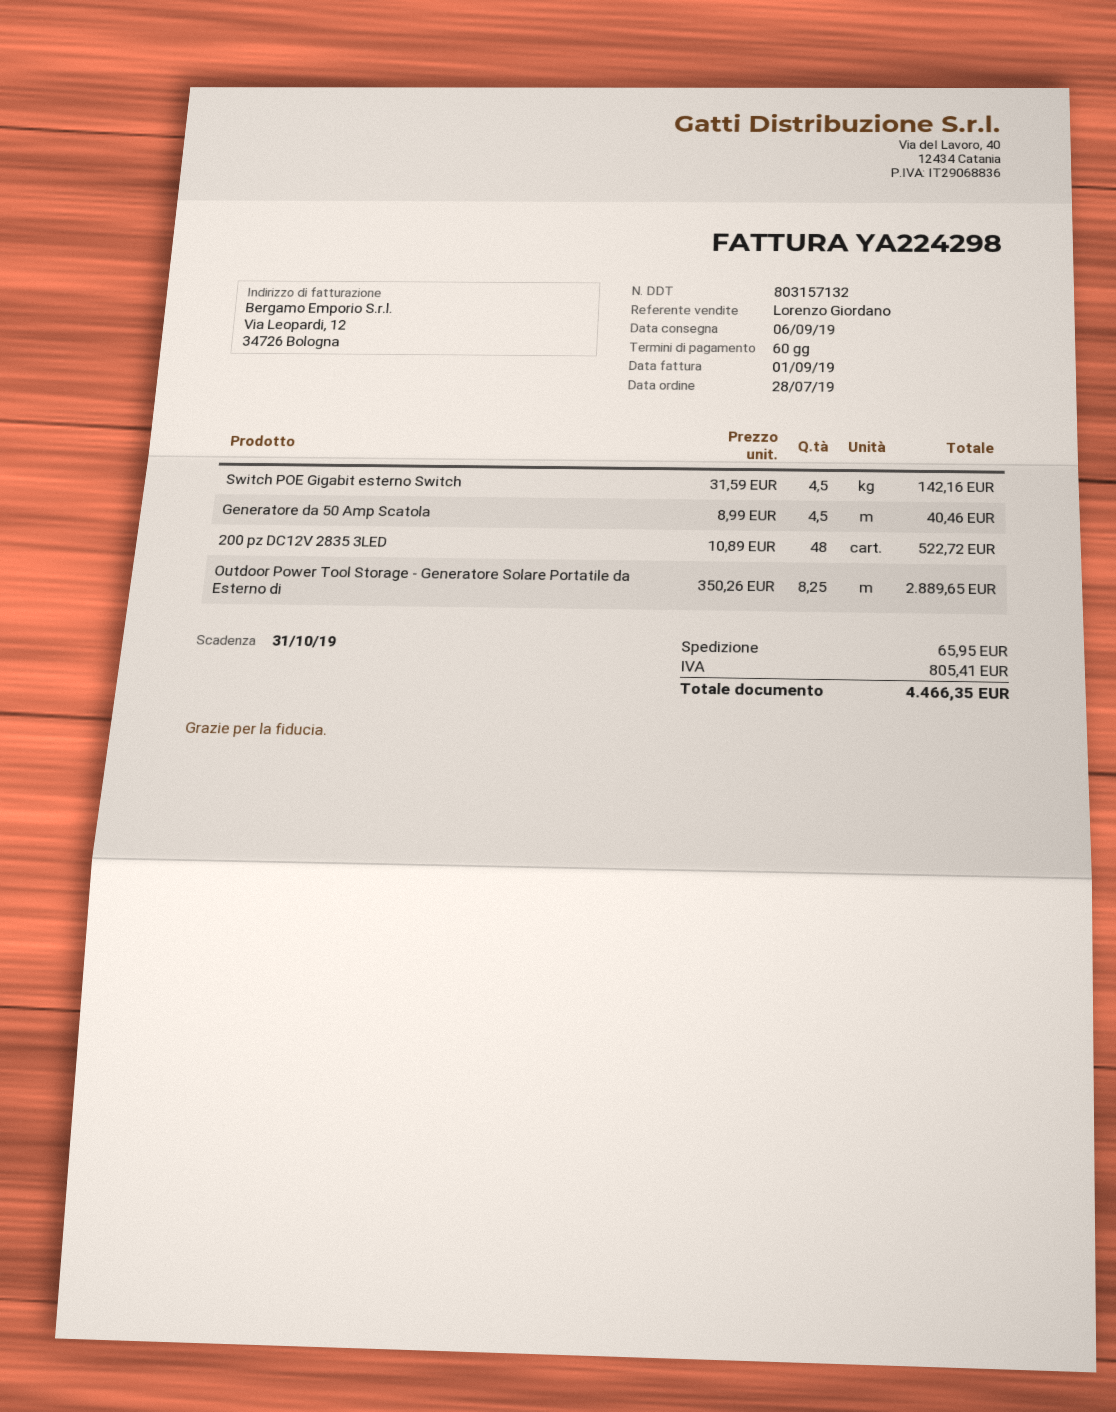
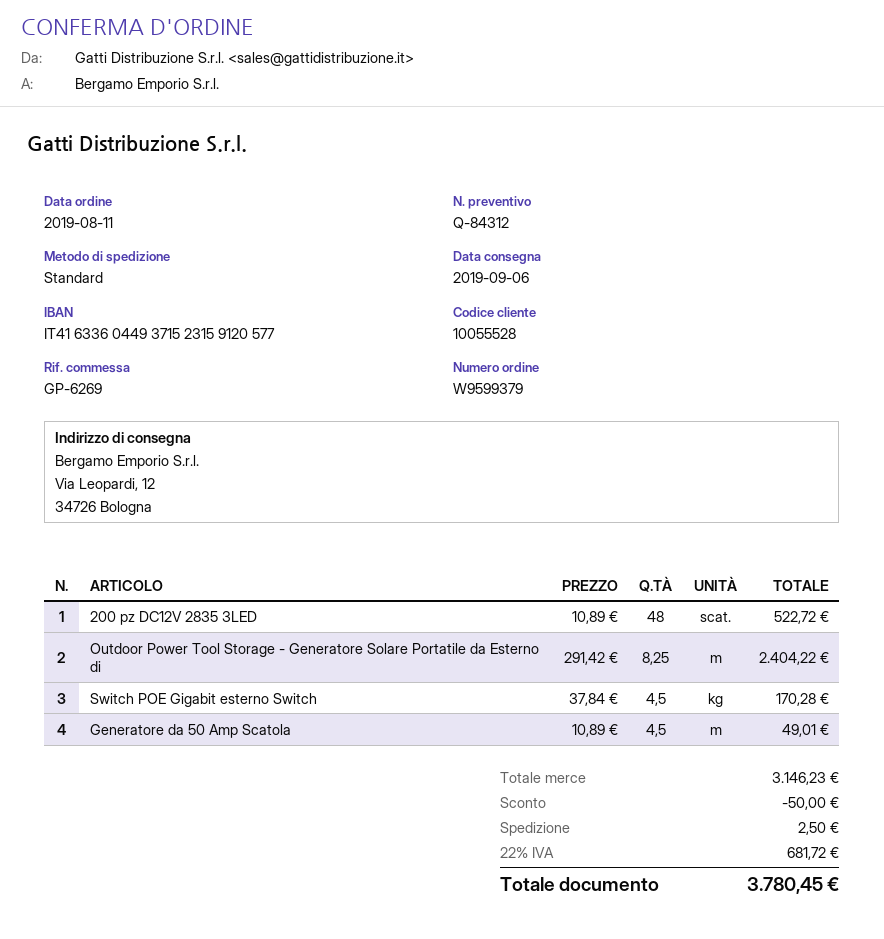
order date: 2019-07-28 -> 2019-08-11
Switch POE Gigabit esterno Switch: 4.5 x 31.59 = 142.16 -> 4.5 x 37.84 = 170.28
Generatore da 50 Amp Scatola: 4.5 x 8.99 = 40.46 -> 4.5 x 10.89 = 49.01
Outdoor Power Tool Storage - Generatore Solare Portatile da Esterno di: 8.25 x 350.26 = 2889.65 -> 8.25 x 291.42 = 2404.22
discount: none -> 50.00
shipping: 65.95 -> 2.50
tax: 805.41 -> 681.72
total: 4466.35 -> 3780.45

